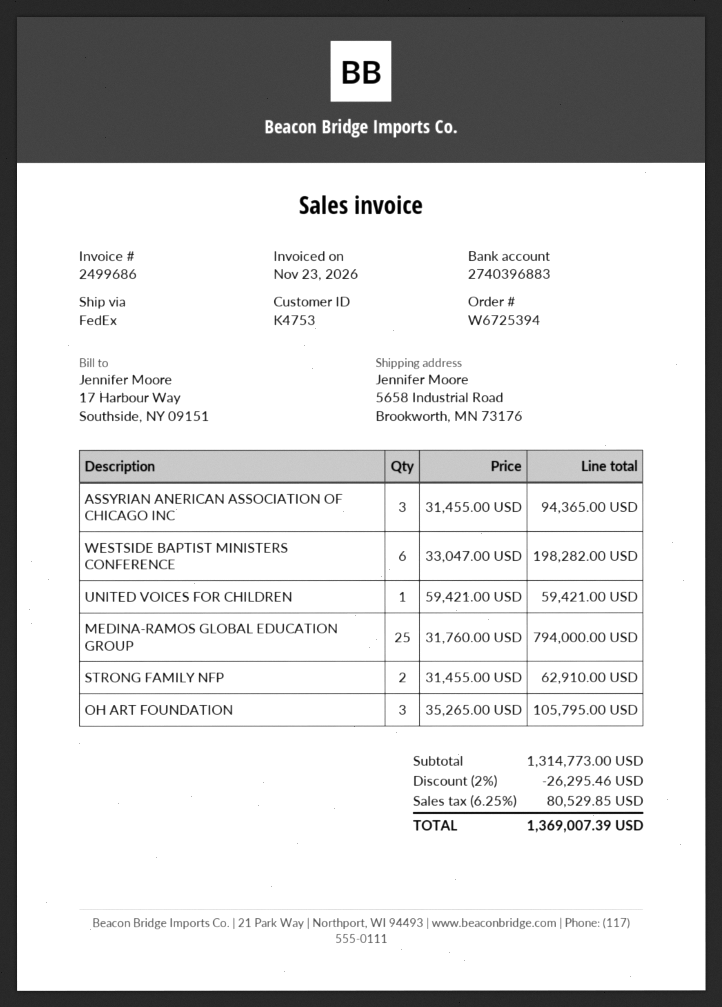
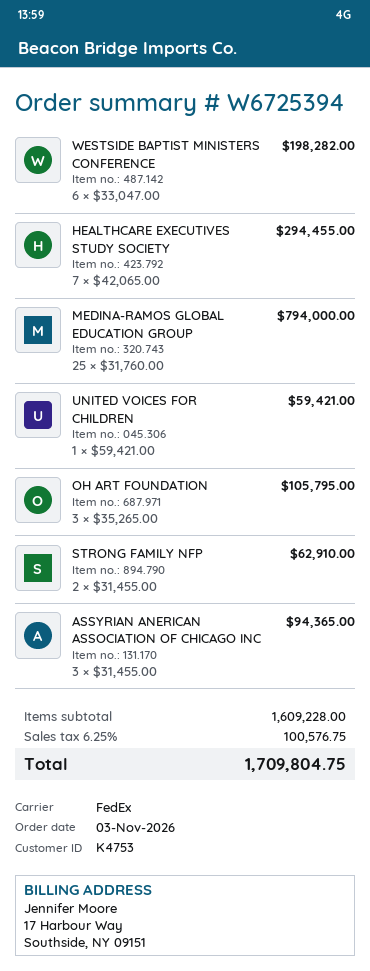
HEALTHCARE EXECUTIVES STUDY SOCIETY: none -> 7 x 42065.00 = 294455.00
subtotal: 1314773.00 -> 1609228.00
discount: 2% = 26295.46 -> none
tax: 6.25% = 80529.85 -> 6.25% = 100576.75
total: 1369007.39 -> 1709804.75

